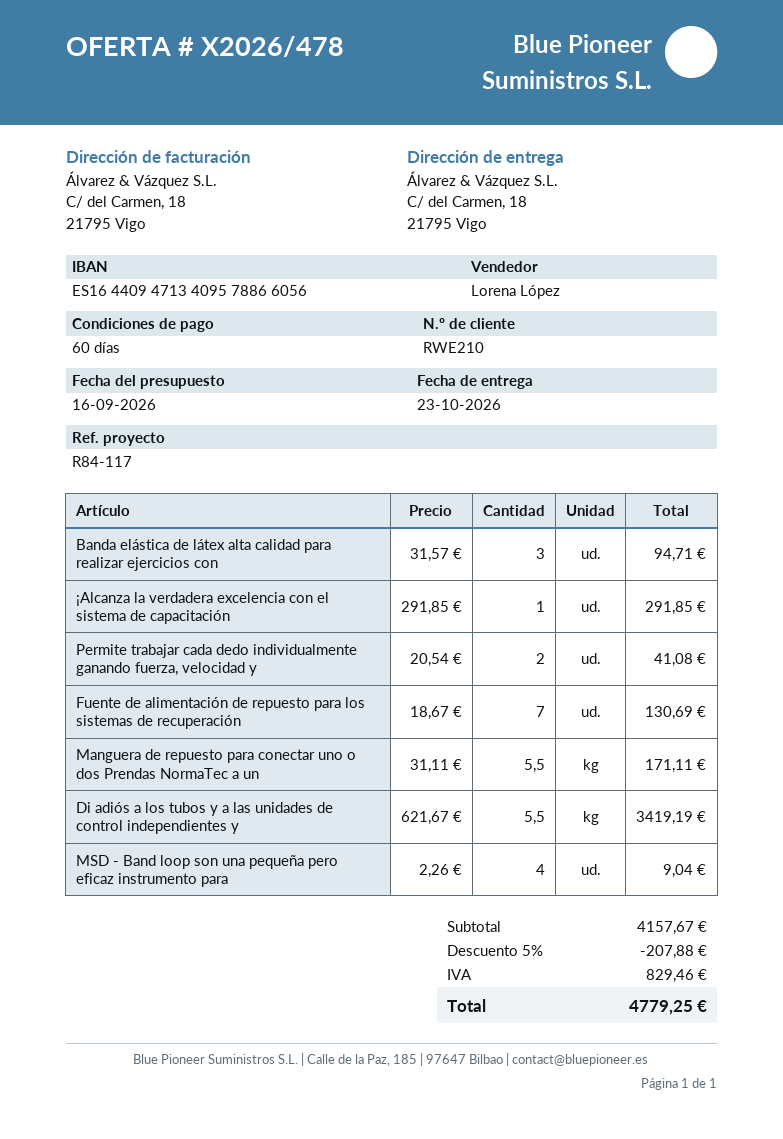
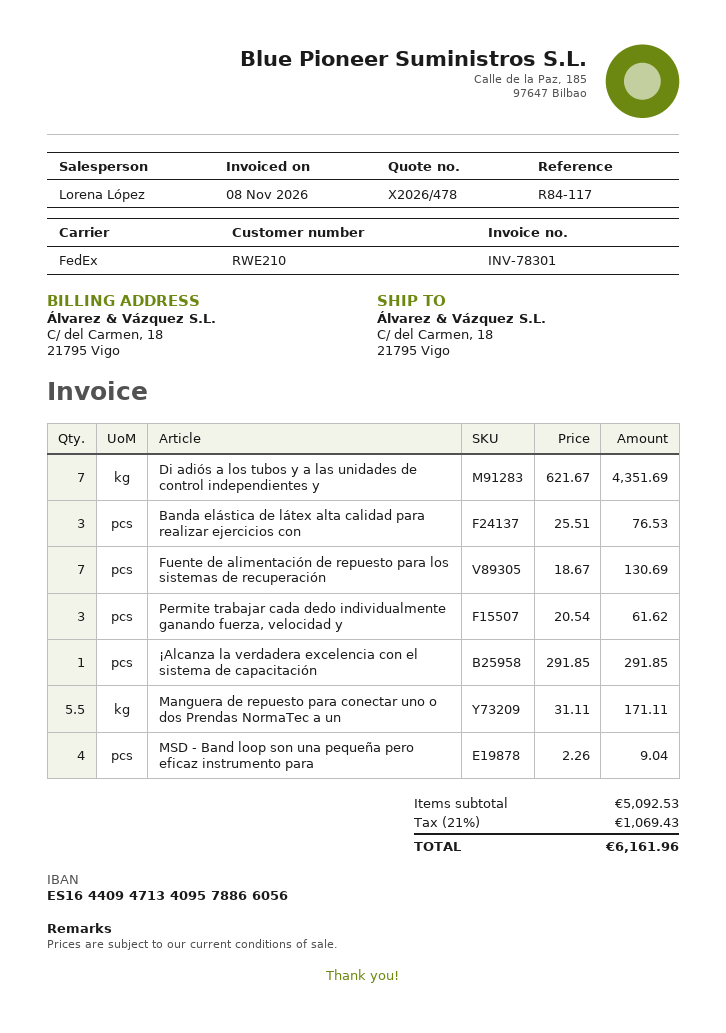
Banda elástica de látex alta calidad para realizar ejercicios con: 3 x 31.57 = 94.71 -> 3 x 25.51 = 76.53
Permite trabajar cada dedo individualmente ganando fuerza, velocidad y: 2 x 20.54 = 41.08 -> 3 x 20.54 = 61.62
Di adiós a los tubos y a las unidades de control independientes y: 5.5 x 621.67 = 3419.19 -> 7 x 621.67 = 4351.69
subtotal: 4157.67 -> 5092.53
discount: 5% = 207.88 -> none
tax: 829.46 -> 1069.43
total: 4779.25 -> 6161.96

